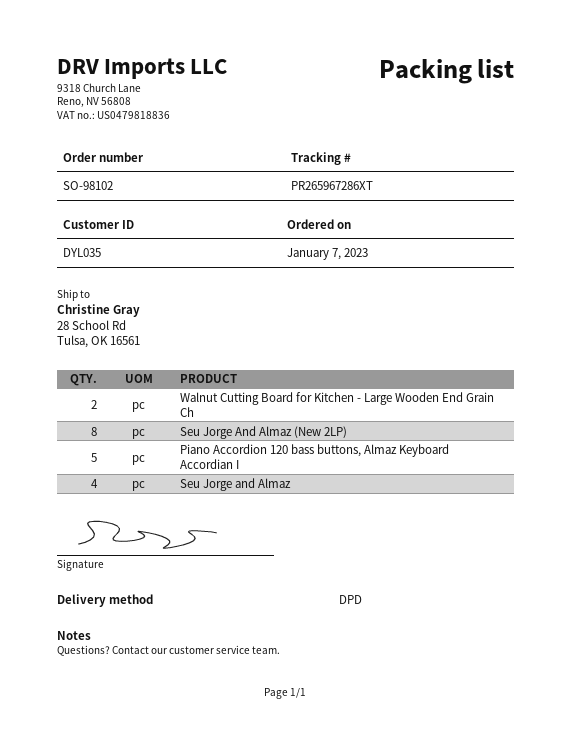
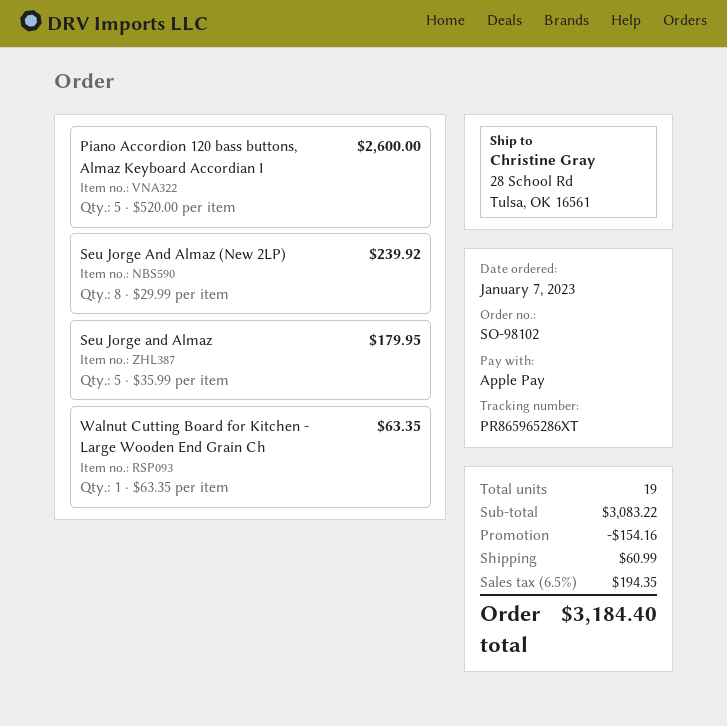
tracking number: PR265967286XT -> PR865965286XT
Walnut Cutting Board for Kitchen - Large Wooden End Grain Ch: 2 -> 1
Seu Jorge and Almaz: 4 -> 5

